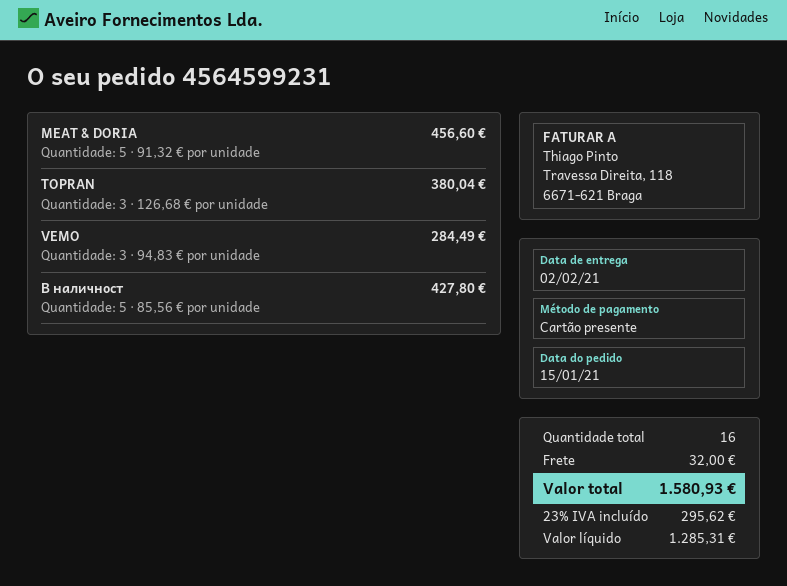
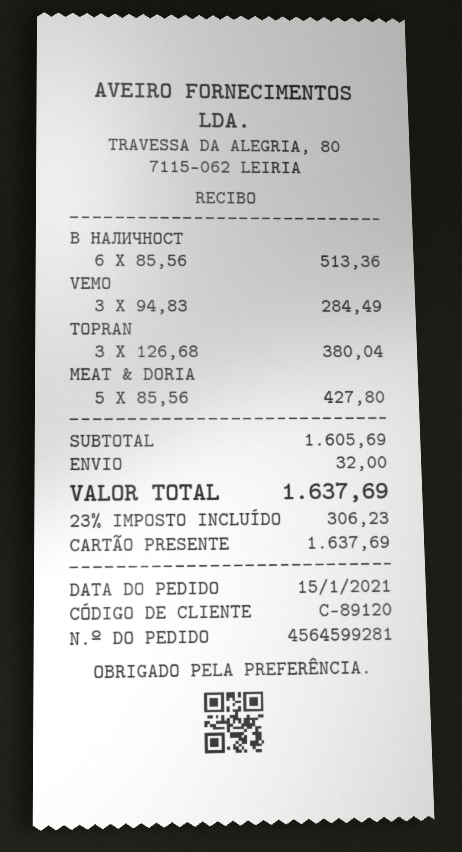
order number: 4564599231 -> 4564599281
MEAT & DORIA: 5 x 91.32 = 456.60 -> 5 x 85.56 = 427.80
В наличност: 5 x 85.56 = 427.80 -> 6 x 85.56 = 513.36
tax: 23% = 295.62 -> 23% = 306.23
total: 1580.93 -> 1637.69

